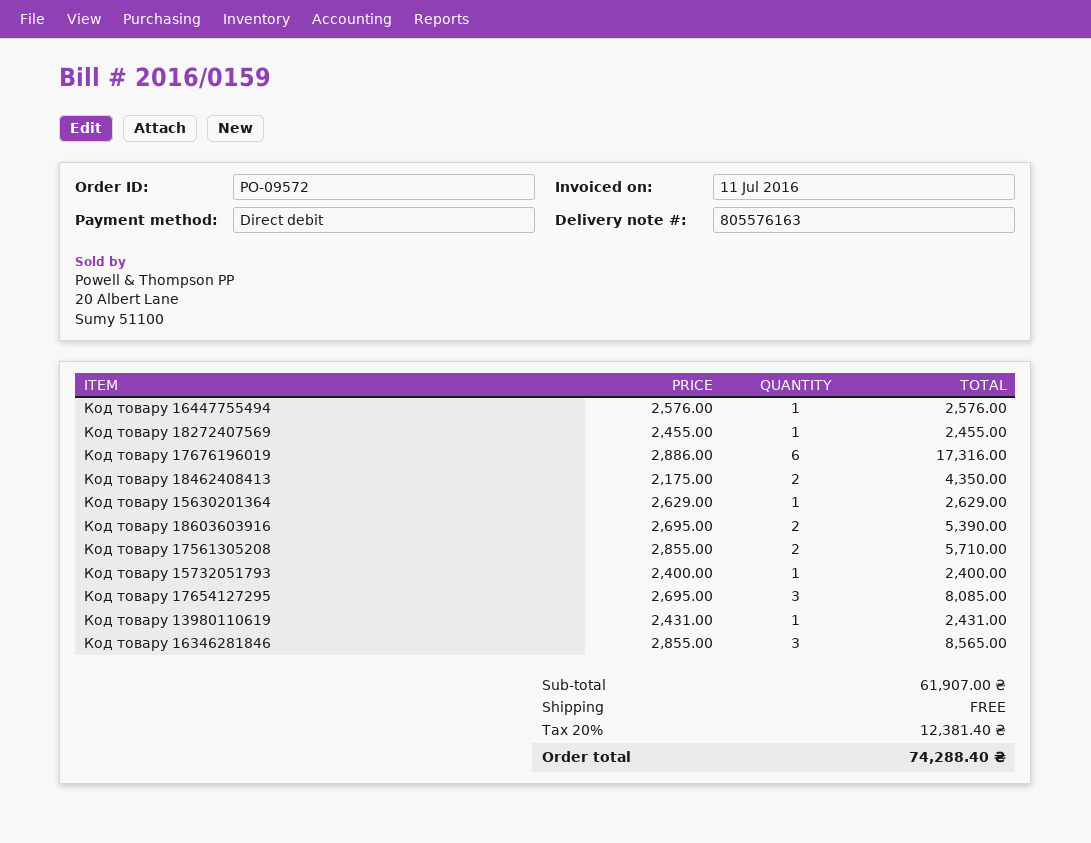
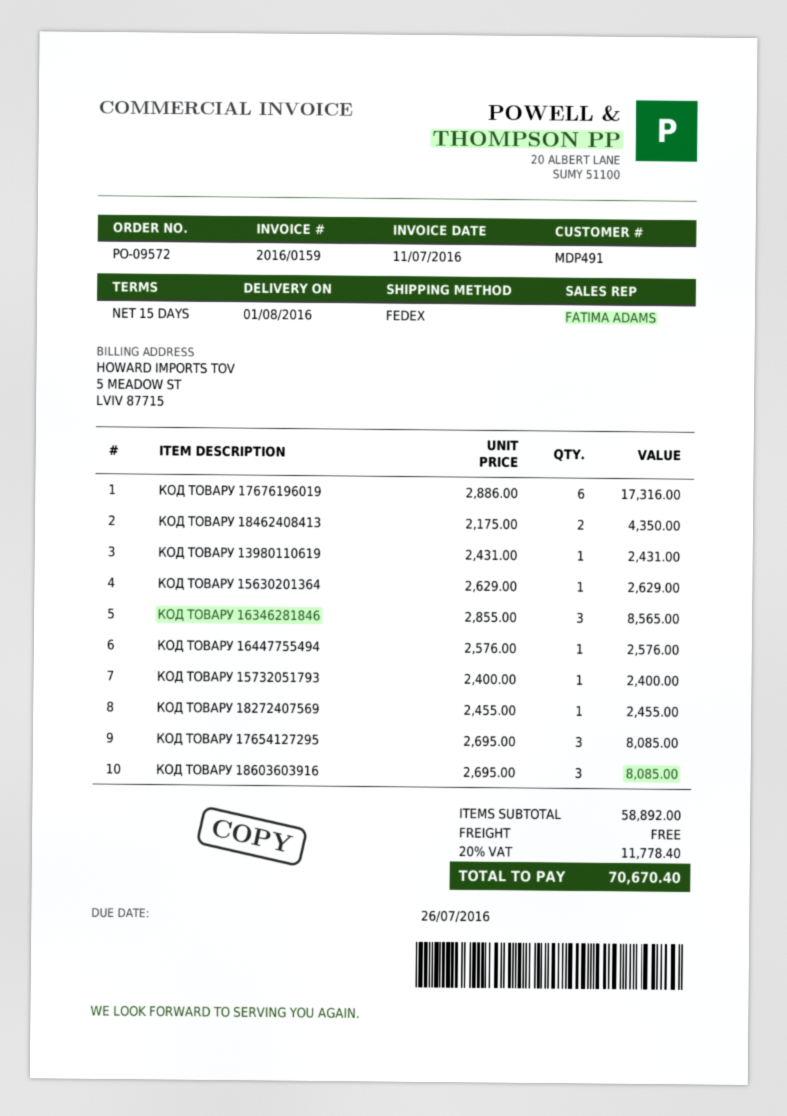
Код товару 18603603916: 2 x 2695.00 = 5390.00 -> 3 x 2695.00 = 8085.00
Код товару 17561305208: 2 x 2855.00 = 5710.00 -> none
subtotal: 61907.00 -> 58892.00
tax: 20% = 12381.40 -> 20% = 11778.40
total: 74288.40 -> 70670.40

